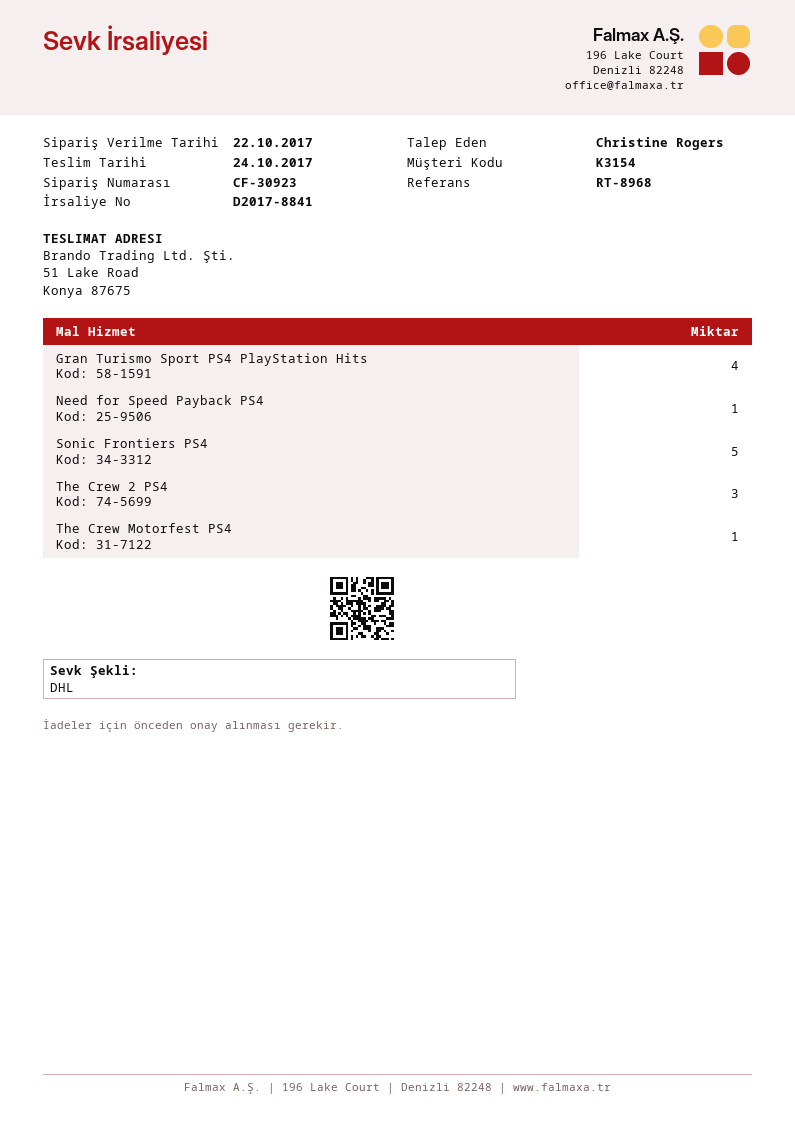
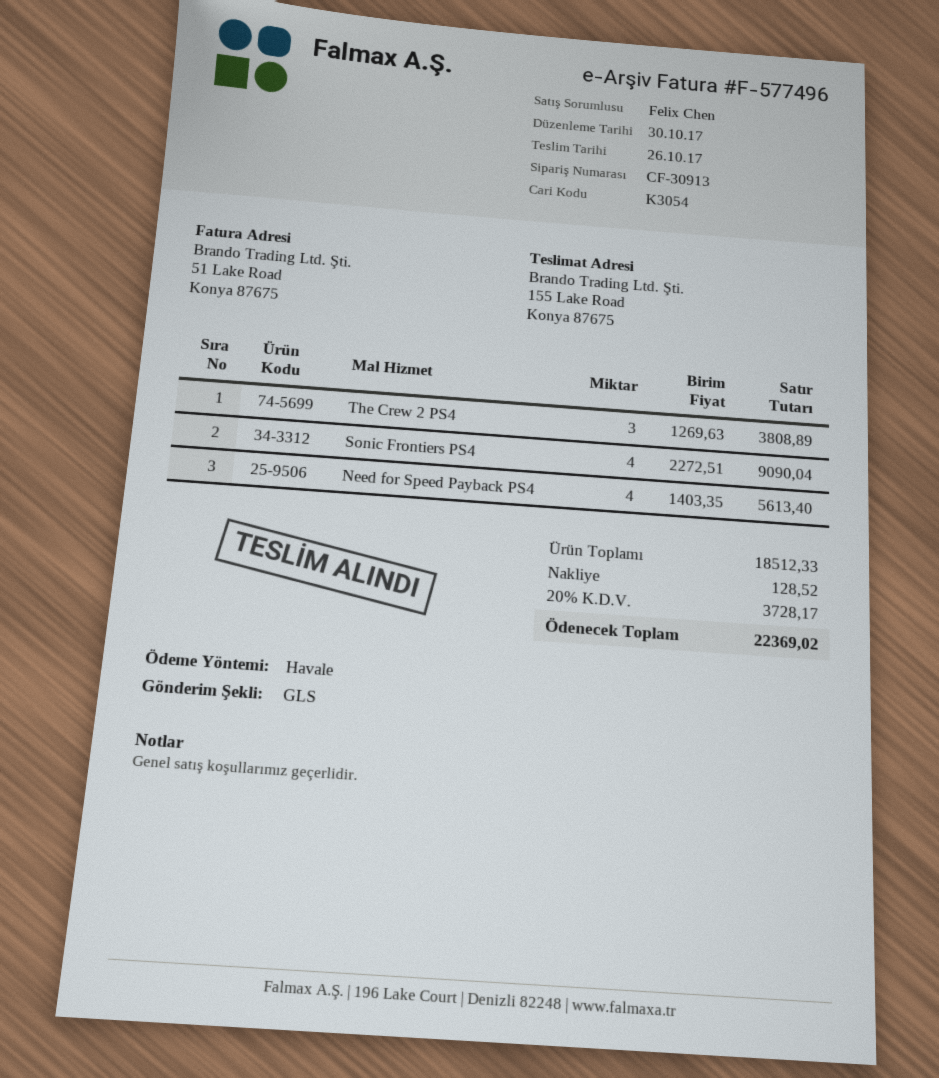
order number: CF-30923 -> CF-30913
delivery date: 2017-10-24 -> 2017-10-26
customer number: K3154 -> K3054
shipping method: DHL -> GLS
ship to: 51 Lake Road, Konya 87675 -> 155 Lake Road, Konya 87675
Gran Turismo Sport PS4 PlayStation Hits: 4 -> none
Need for Speed Payback PS4: 1 -> 4
Sonic Frontiers PS4: 5 -> 4
The Crew Motorfest PS4: 1 -> none

